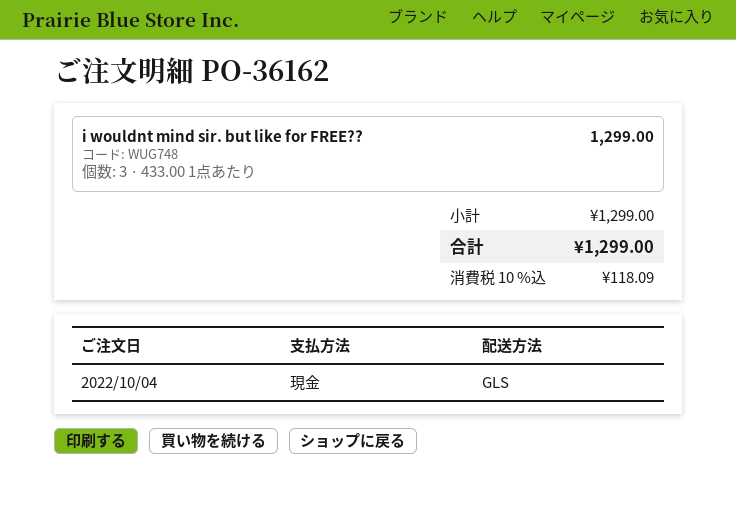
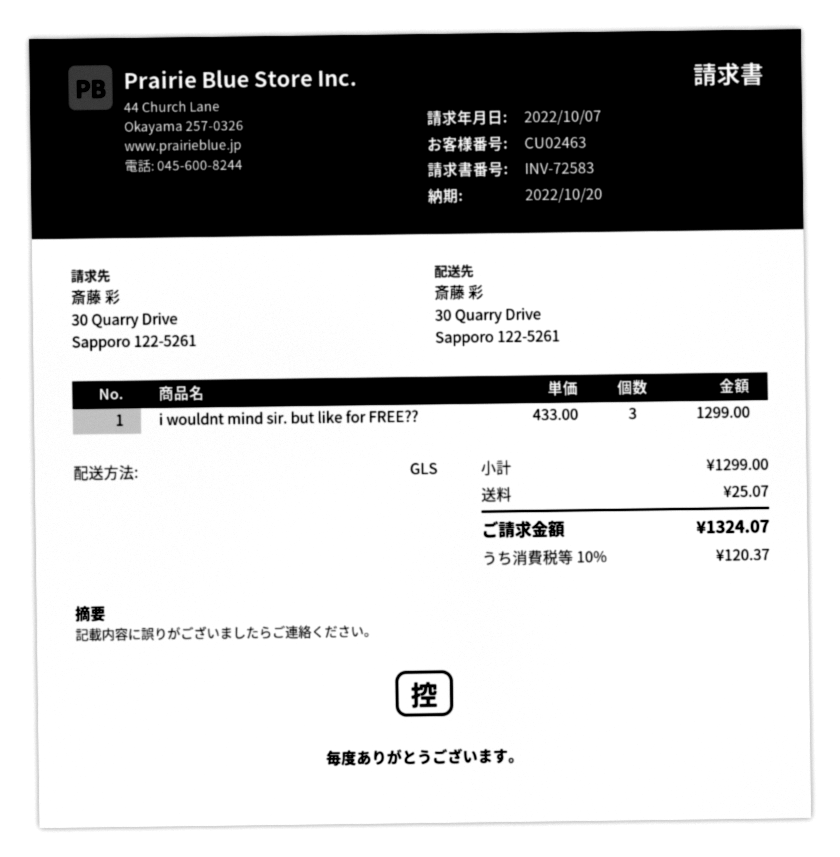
shipping: none -> 25.07
tax: 10% = 118.09 -> 10% = 120.37
total: 1299.00 -> 1324.07

